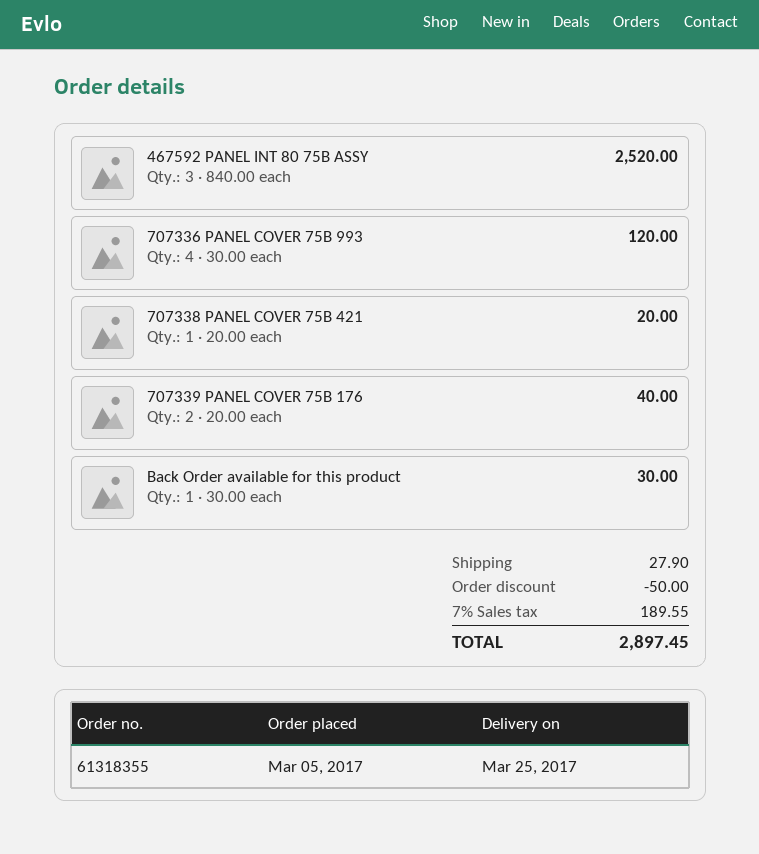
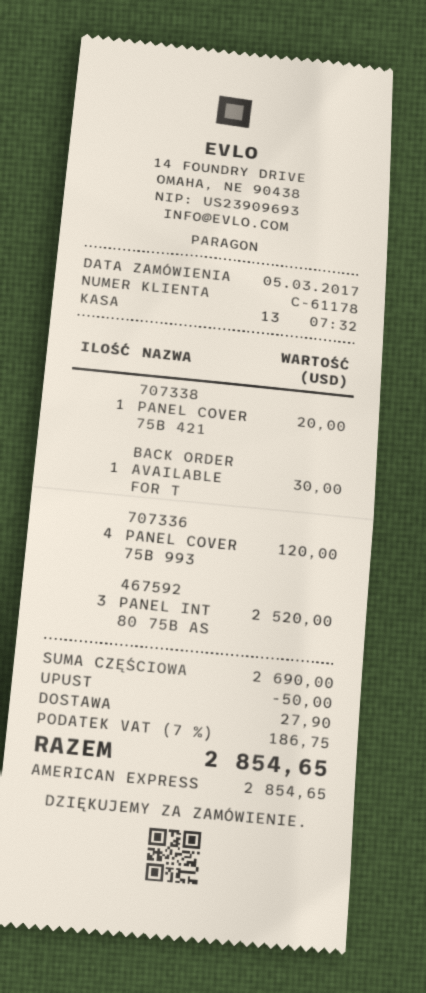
707339 PANEL COVER 75B 176: 2 for 40.00 -> none
tax: 7% = 189.55 -> 7% = 186.75
total: 2897.45 -> 2854.65

